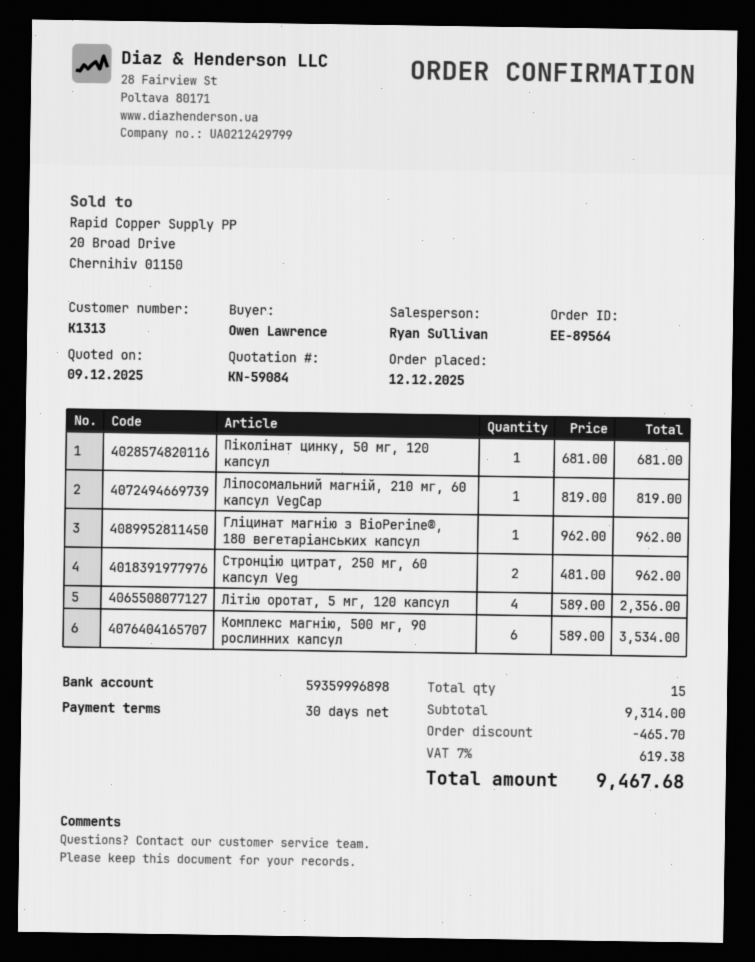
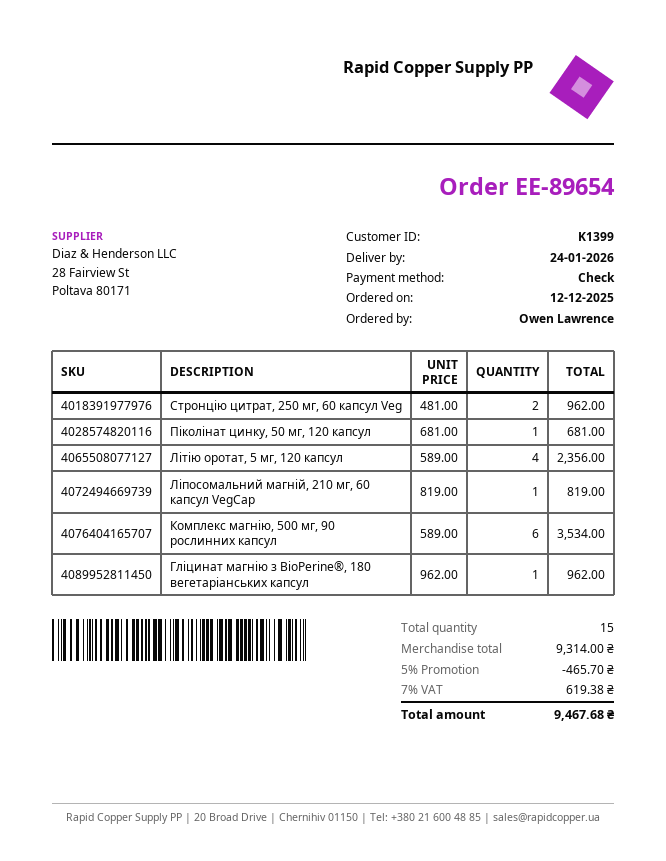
order number: EE-89564 -> EE-89654
customer number: K1313 -> K1399

